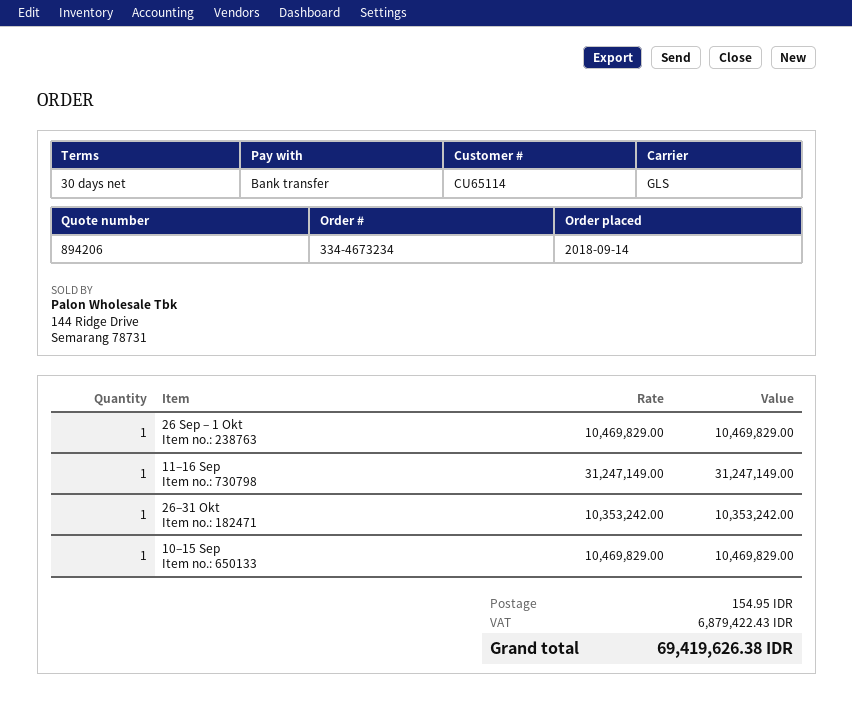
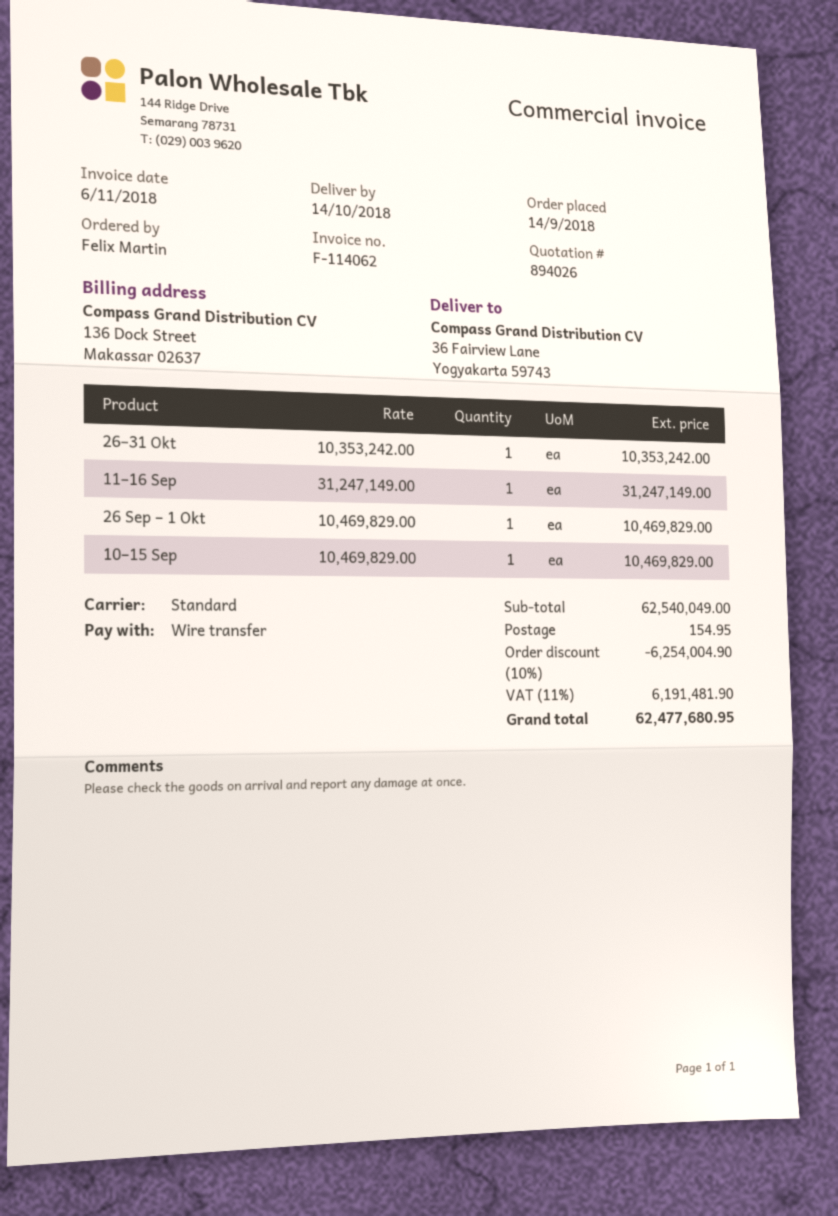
quote number: 894206 -> 894026
shipping method: GLS -> standard
discount: none -> 10% = 6254004.90
tax: 6879422.43 -> 6191481.90
total: 69419626.38 -> 62477680.95

